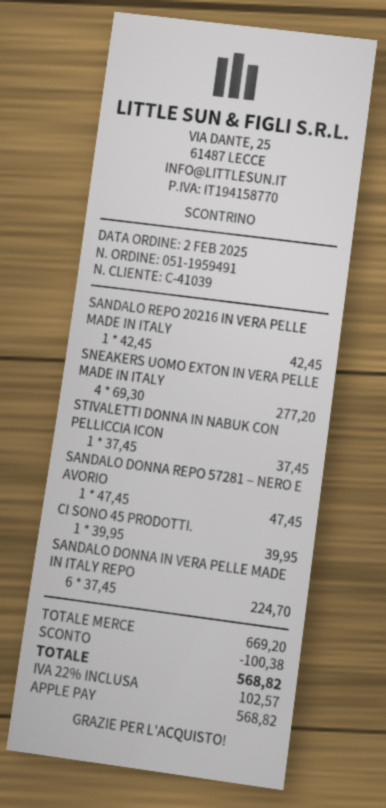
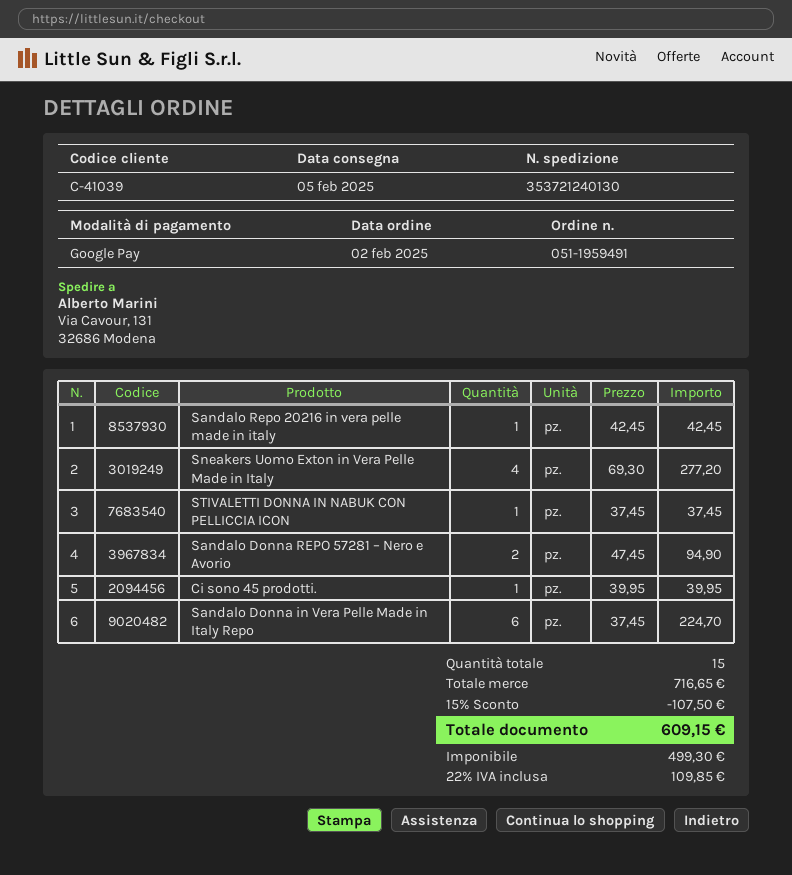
payment method: Apple Pay -> Google Pay
SANDALO DONNA REPO 57281 – NERO E AVORIO: 1 x 47.45 = 47.45 -> 2 x 47.45 = 94.90
subtotal: 669.20 -> 716.65
discount: 100.38 -> 107.50
tax: 22% = 102.57 -> 22% = 109.85
total: 568.82 -> 609.15

